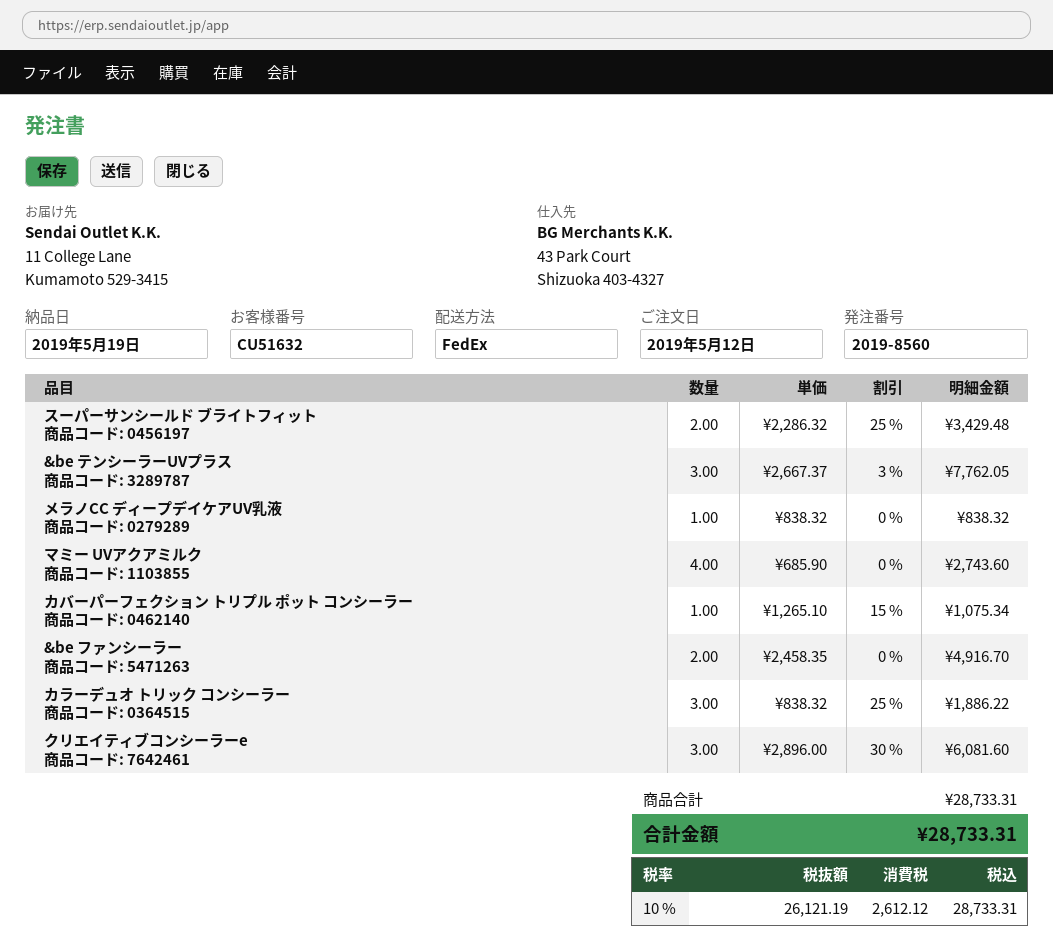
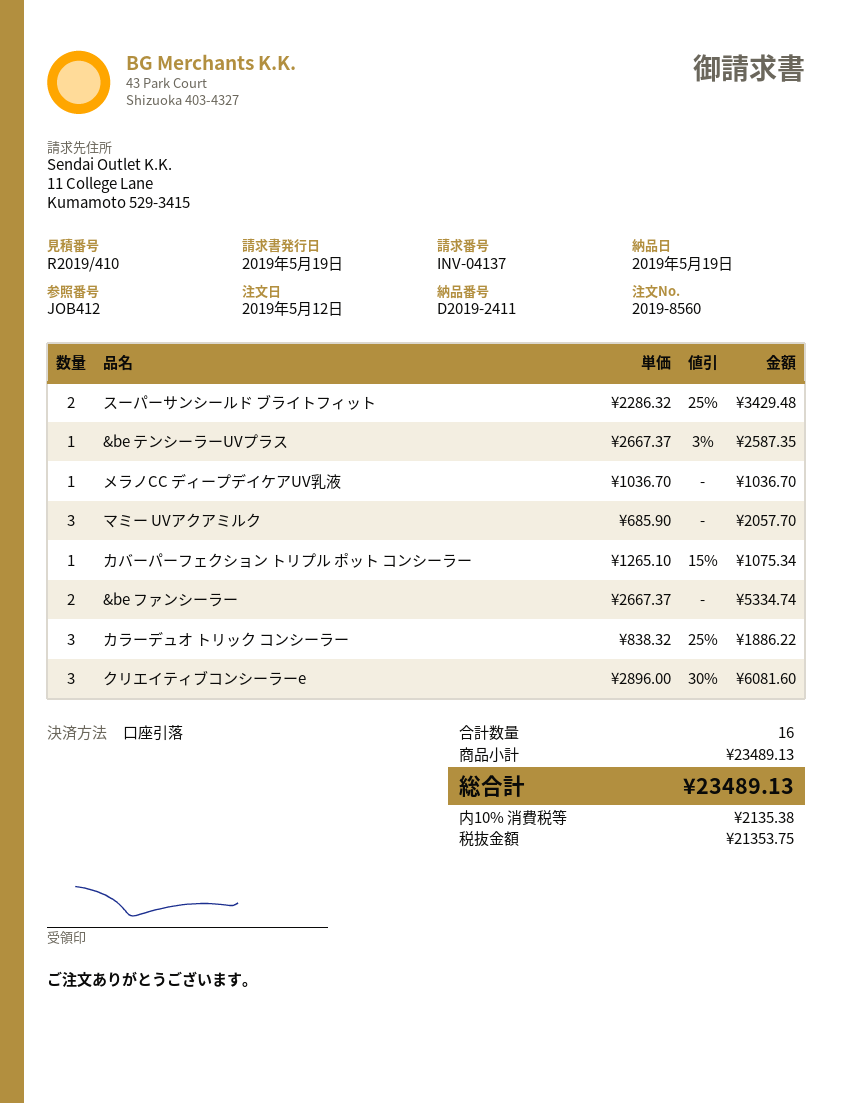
&be テンシーラーUVプラス: 3 x 2667.37 - 3% = 7762.05 -> 1 x 2667.37 - 3% = 2587.35
メラノCC ディープデイケアUV乳液: 1 x 838.32 = 838.32 -> 1 x 1036.70 = 1036.70
マミー UVアクアミルク: 4 x 685.90 = 2743.60 -> 3 x 685.90 = 2057.70
&be ファンシーラー: 2 x 2458.35 = 4916.70 -> 2 x 2667.37 = 5334.74
subtotal: 28733.31 -> 23489.13
net: 26121.19 -> 21353.75
tax: 10% = 2612.12 -> 10% = 2135.38
total: 28733.31 -> 23489.13

